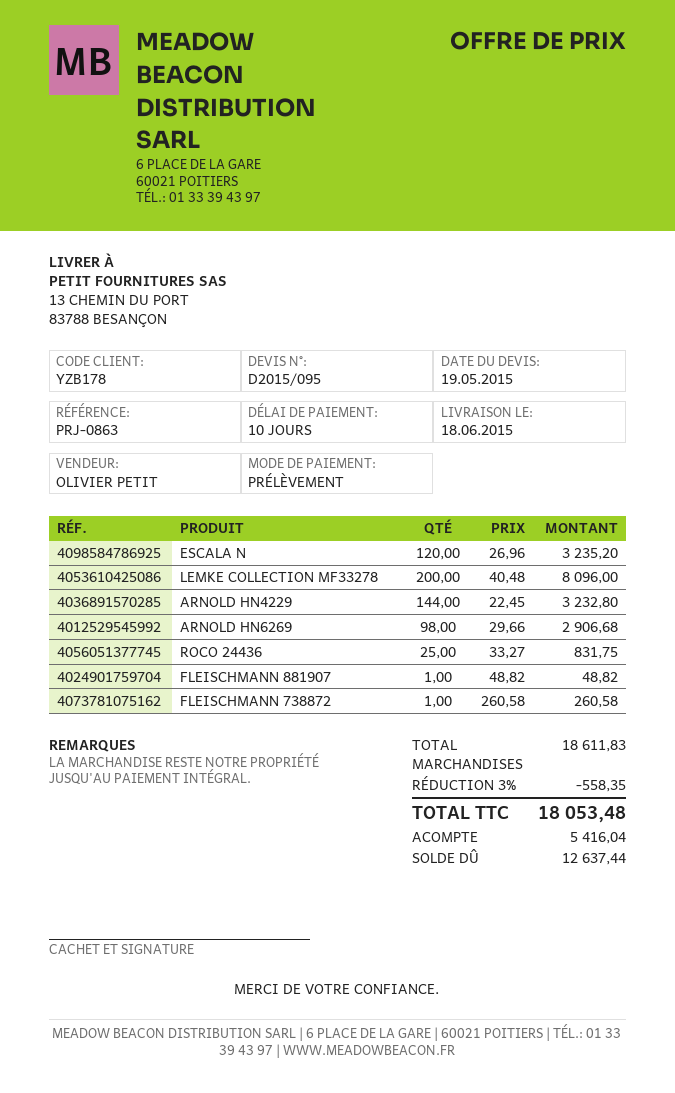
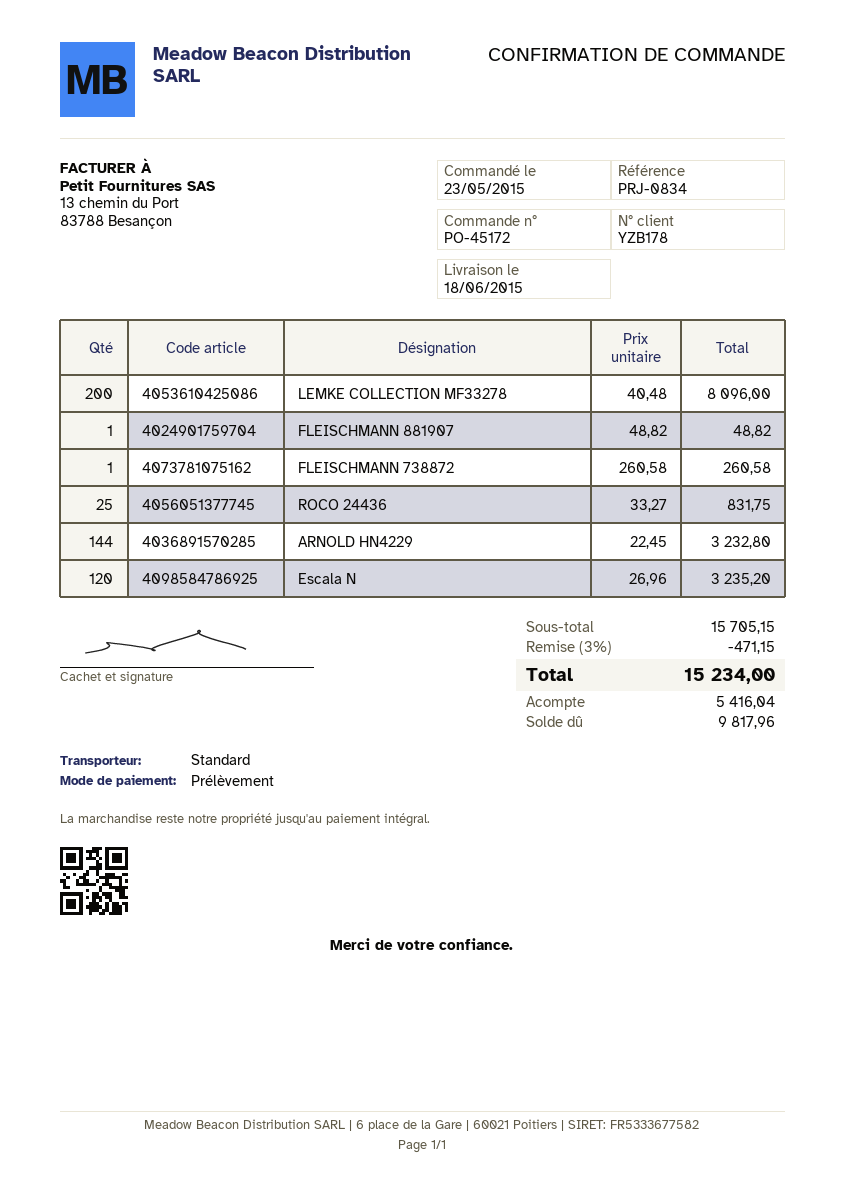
reference: PRJ-0863 -> PRJ-0834
ARNOLD HN6269: 98 x 29.66 = 2906.68 -> none
subtotal: 18611.83 -> 15705.15
discount: 3% = 558.35 -> 3% = 471.15
total: 18053.48 -> 15234.00
balance: 12637.44 -> 9817.96

